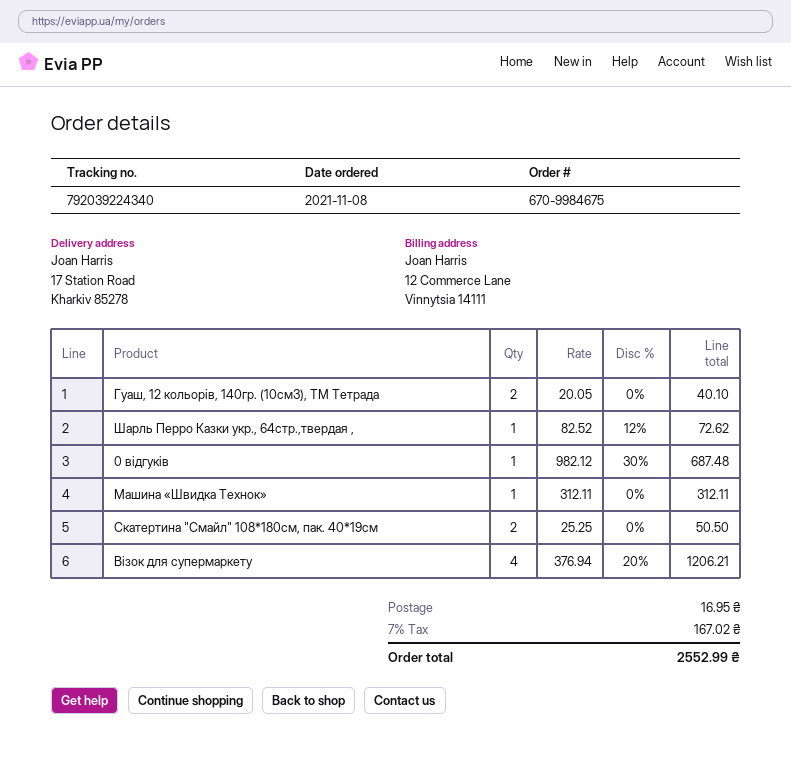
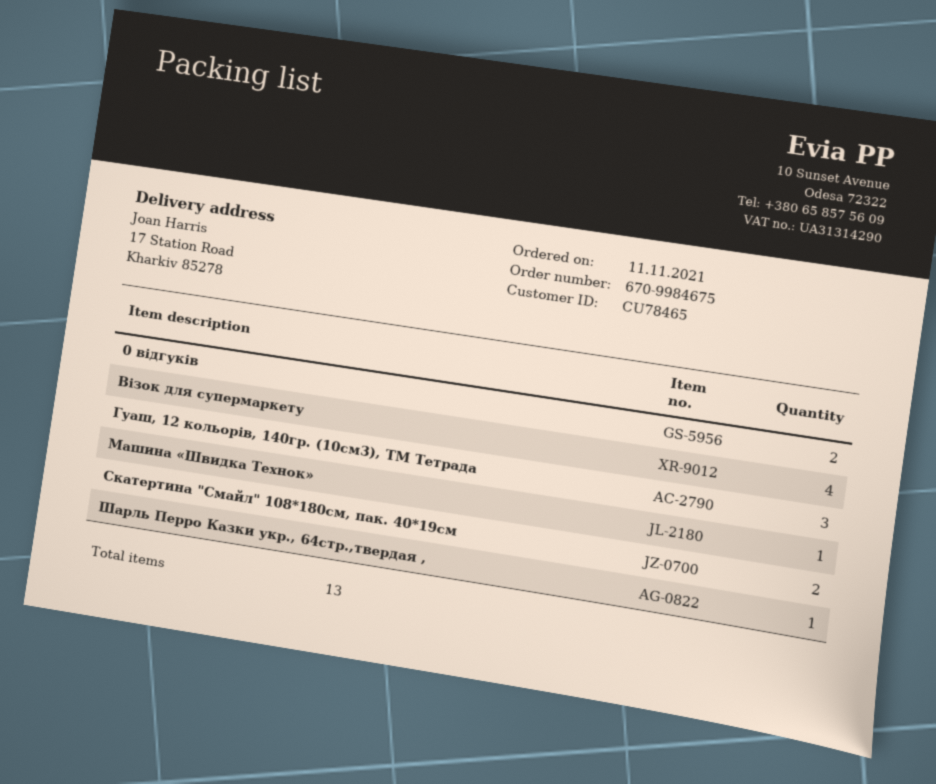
order date: 2021-11-08 -> 2021-11-11
Гуаш, 12 кольорів, 140гр. (10см3), ТМ Тетрада: 2 -> 3
0 відгуків: 1 -> 2

